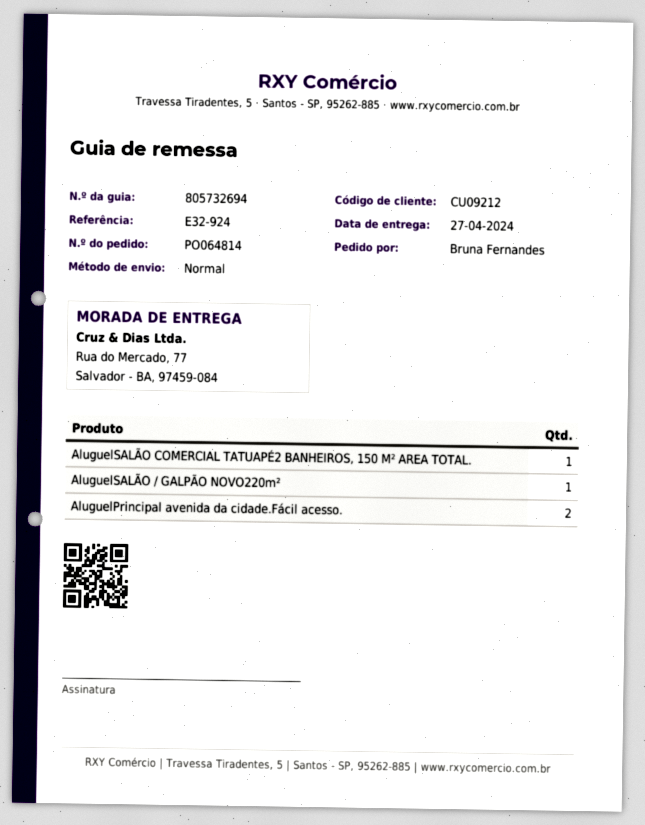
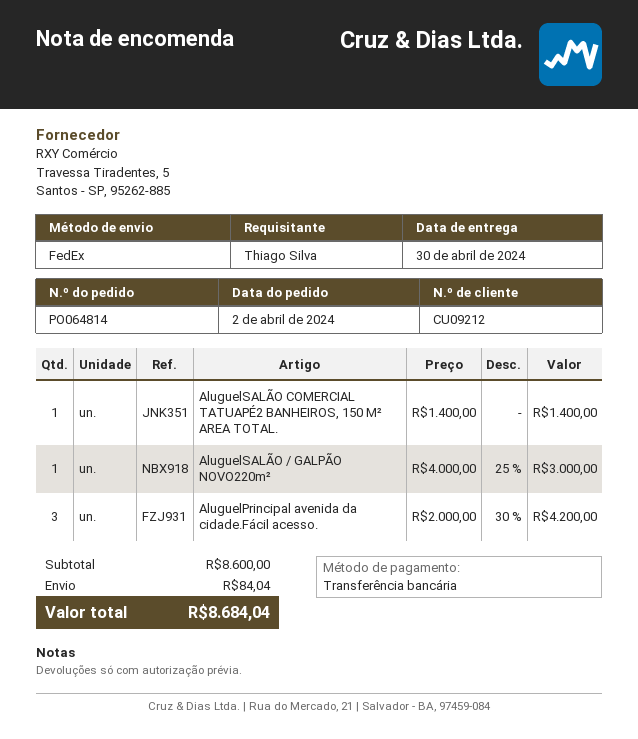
delivery date: 2024-04-27 -> 2024-04-30
ordered by: Bruna Fernandes -> Thiago Silva
shipping method: standard -> FedEx
AluguelPrincipal avenida da cidade.Fácil acesso.: 2 -> 3

